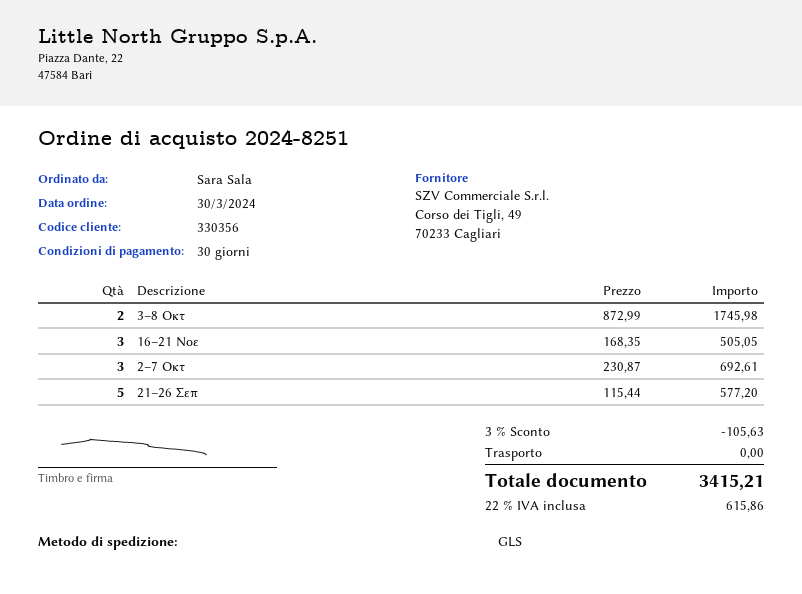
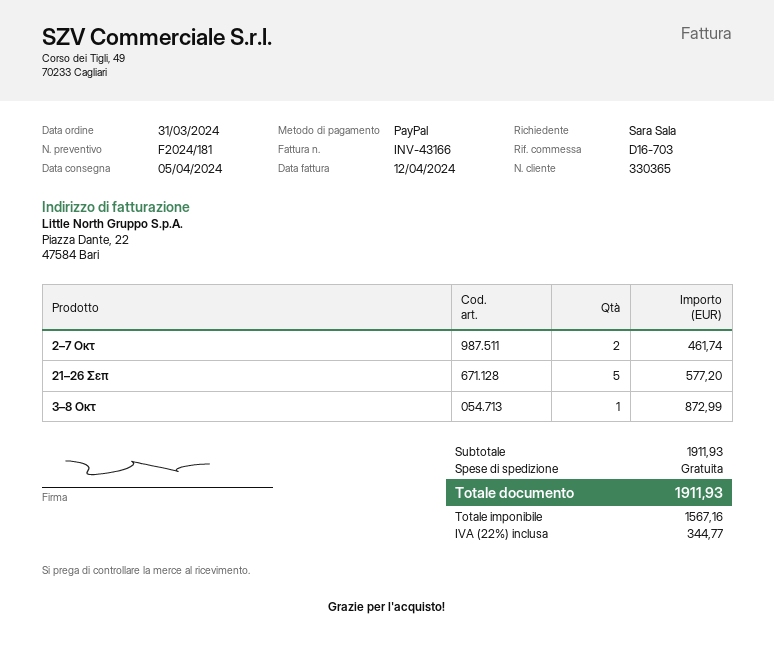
order date: 2024-03-30 -> 2024-03-31
customer number: 330356 -> 330365
3–8 Οκτ: 2 for 1745.98 -> 1 for 872.99
16–21 Νοε: 3 for 505.05 -> none
2–7 Οκτ: 3 for 692.61 -> 2 for 461.74
discount: 3% = 105.63 -> none
tax: 22% = 615.86 -> 22% = 344.77
total: 3415.21 -> 1911.93

